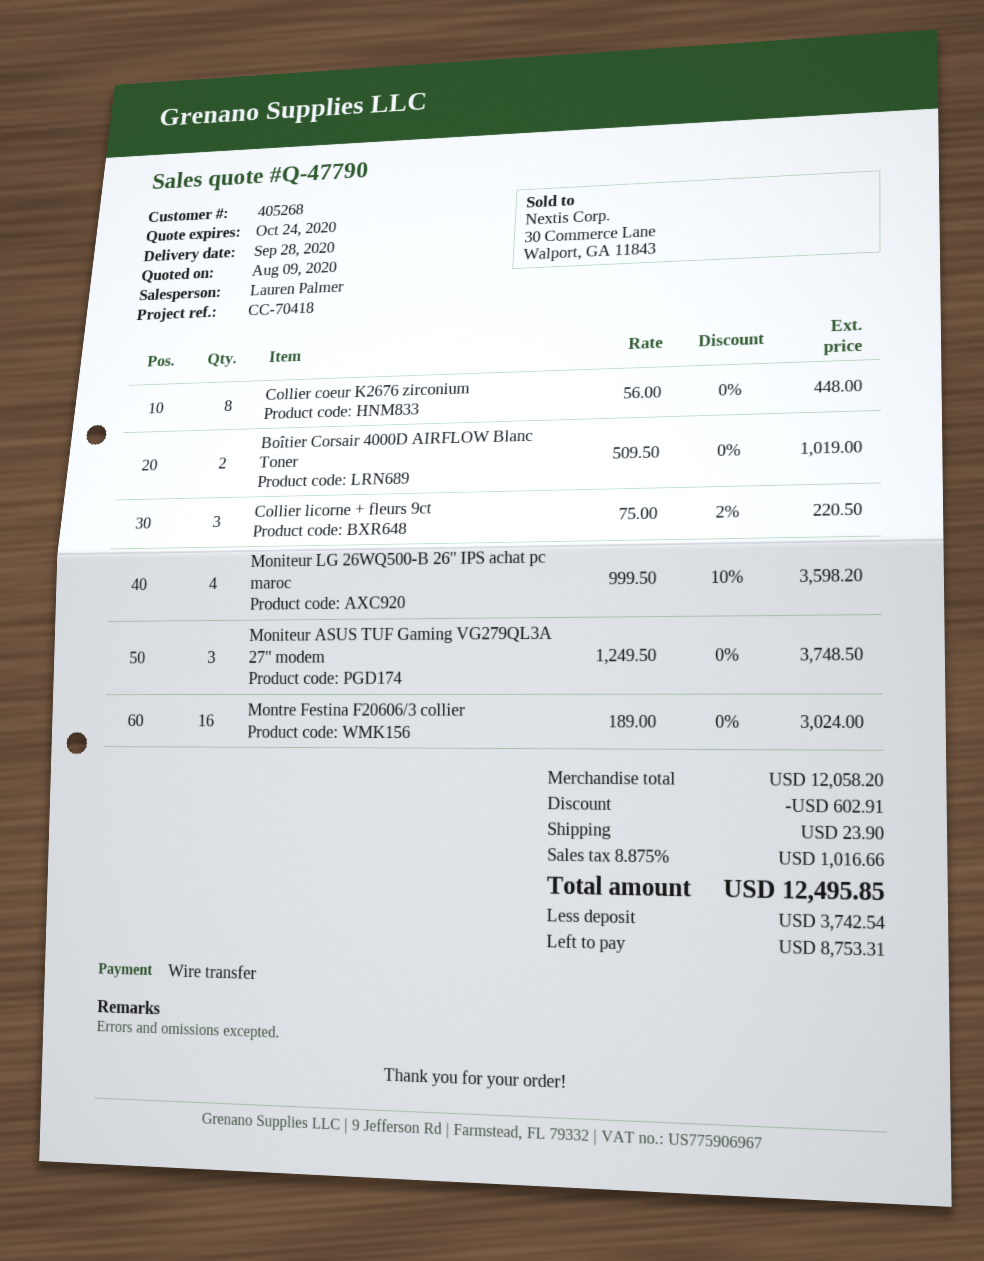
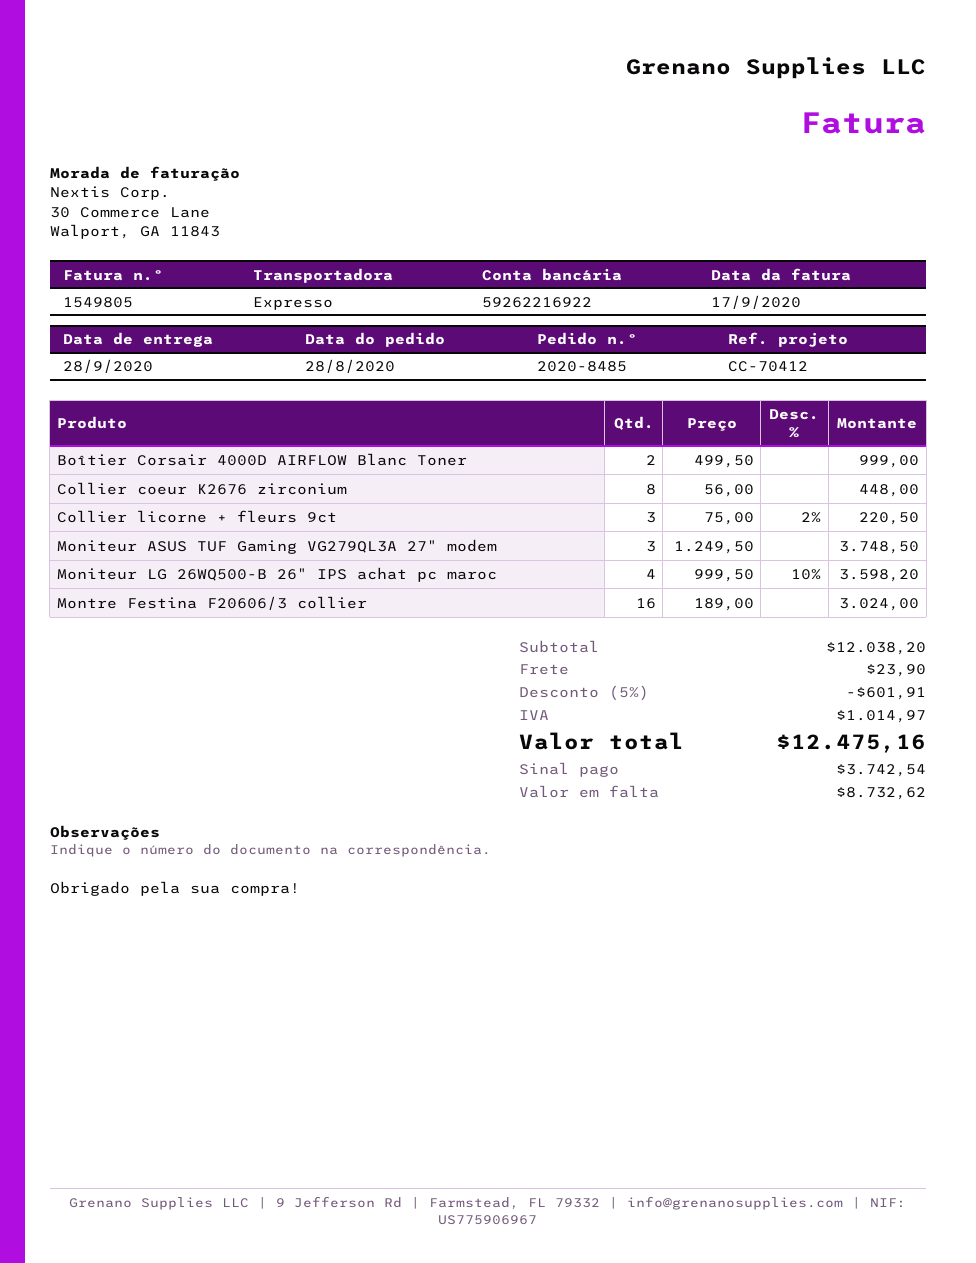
reference: CC-70418 -> CC-70412
Boîtier Corsair 4000D AIRFLOW Blanc Toner: 2 x 509.50 = 1019.00 -> 2 x 499.50 = 999.00
subtotal: 12058.20 -> 12038.20
discount: 602.91 -> 601.91
tax: 1016.66 -> 1014.97
total: 12495.85 -> 12475.16
balance: 8753.31 -> 8732.62

